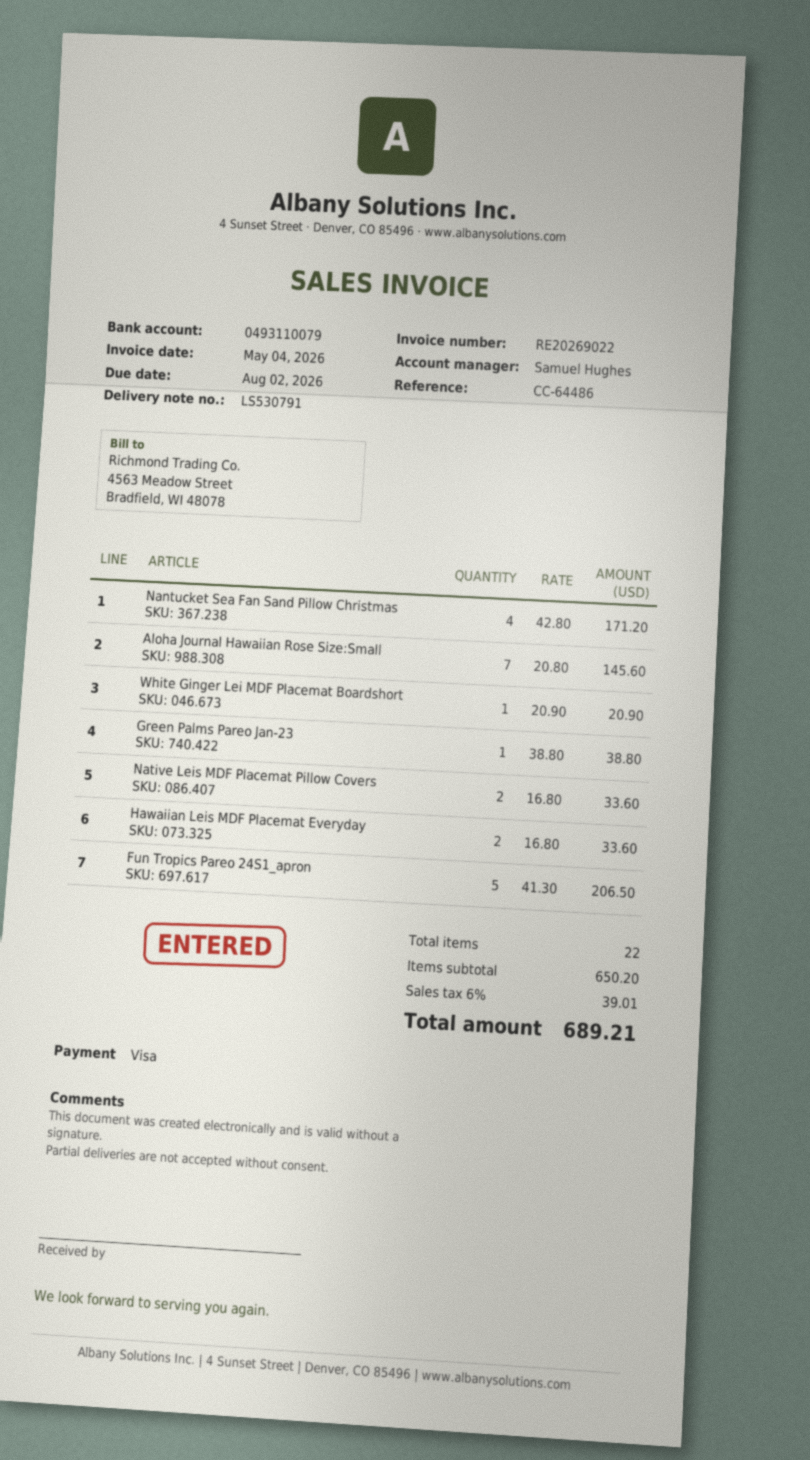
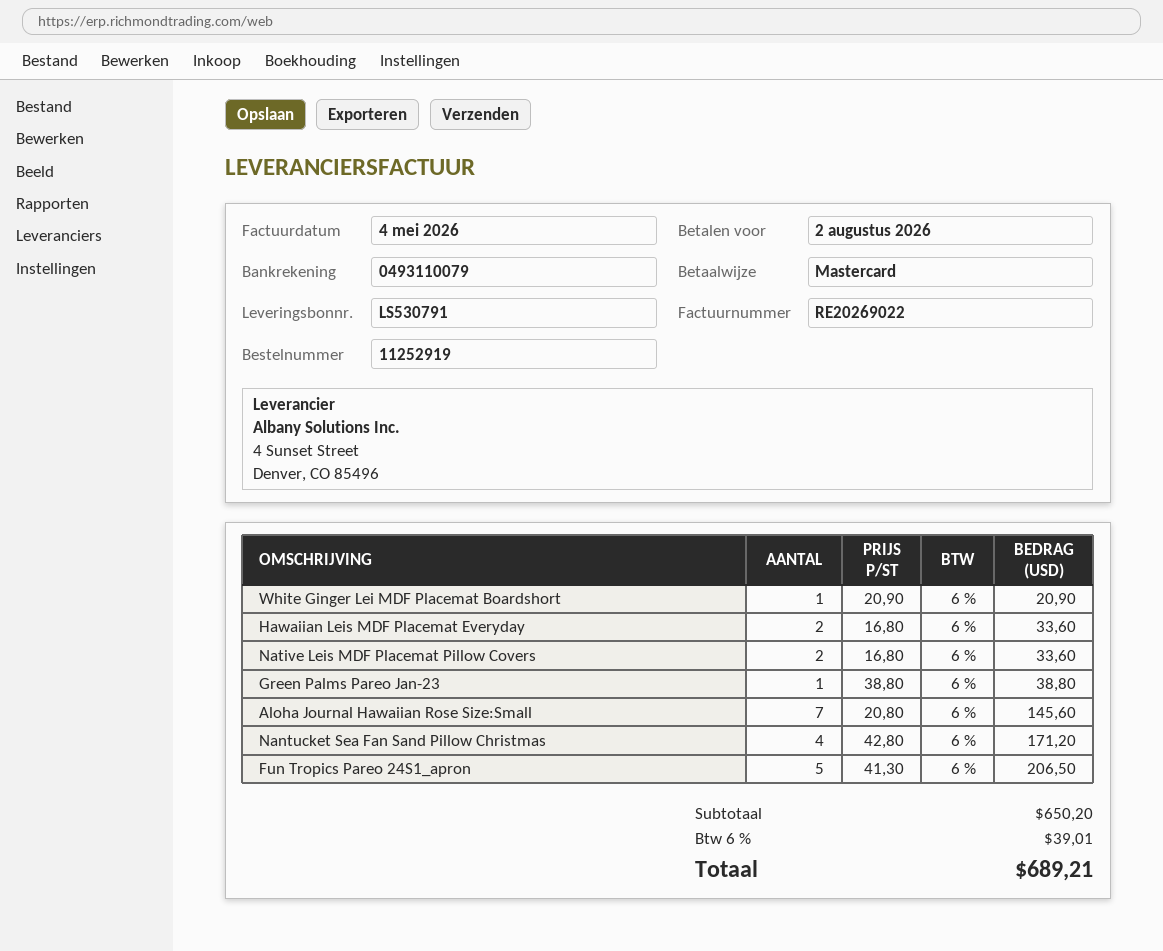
payment method: Visa -> Mastercard

